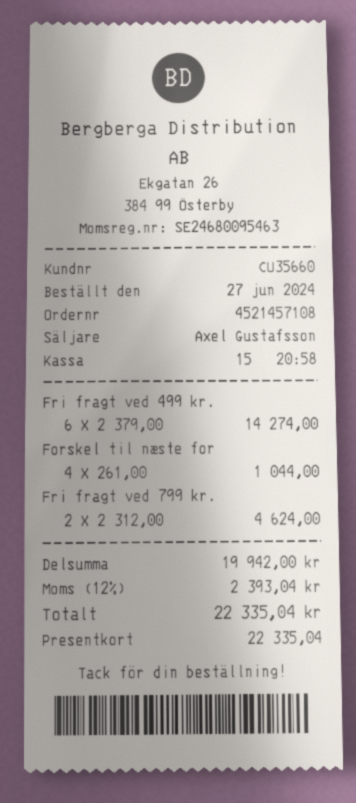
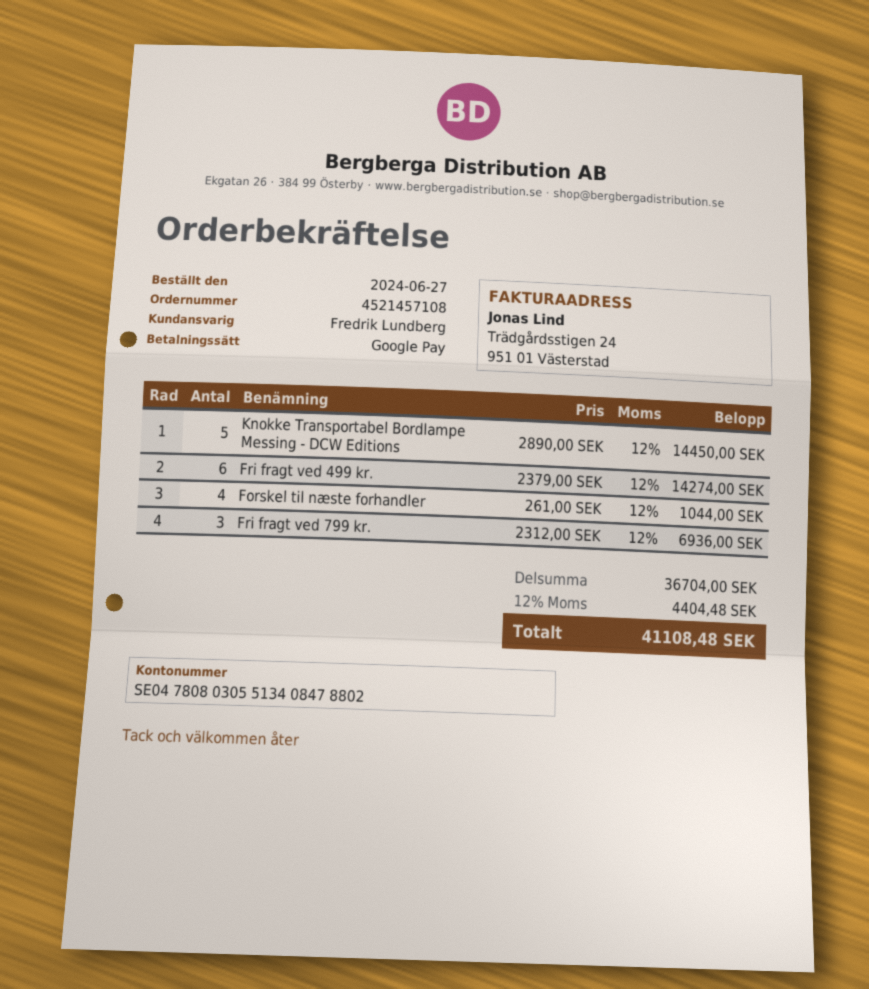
sales rep: Axel Gustafsson -> Fredrik Lundberg
payment method: gift card -> Google Pay
Fri fragt ved 799 kr.: 2 x 2312.00 = 4624.00 -> 3 x 2312.00 = 6936.00
Knokke Transportabel Bordlampe Messing - DCW Editions: none -> 5 x 2890.00 = 14450.00
subtotal: 19942.00 -> 36704.00
tax: 12% = 2393.04 -> 12% = 4404.48
total: 22335.04 -> 41108.48

